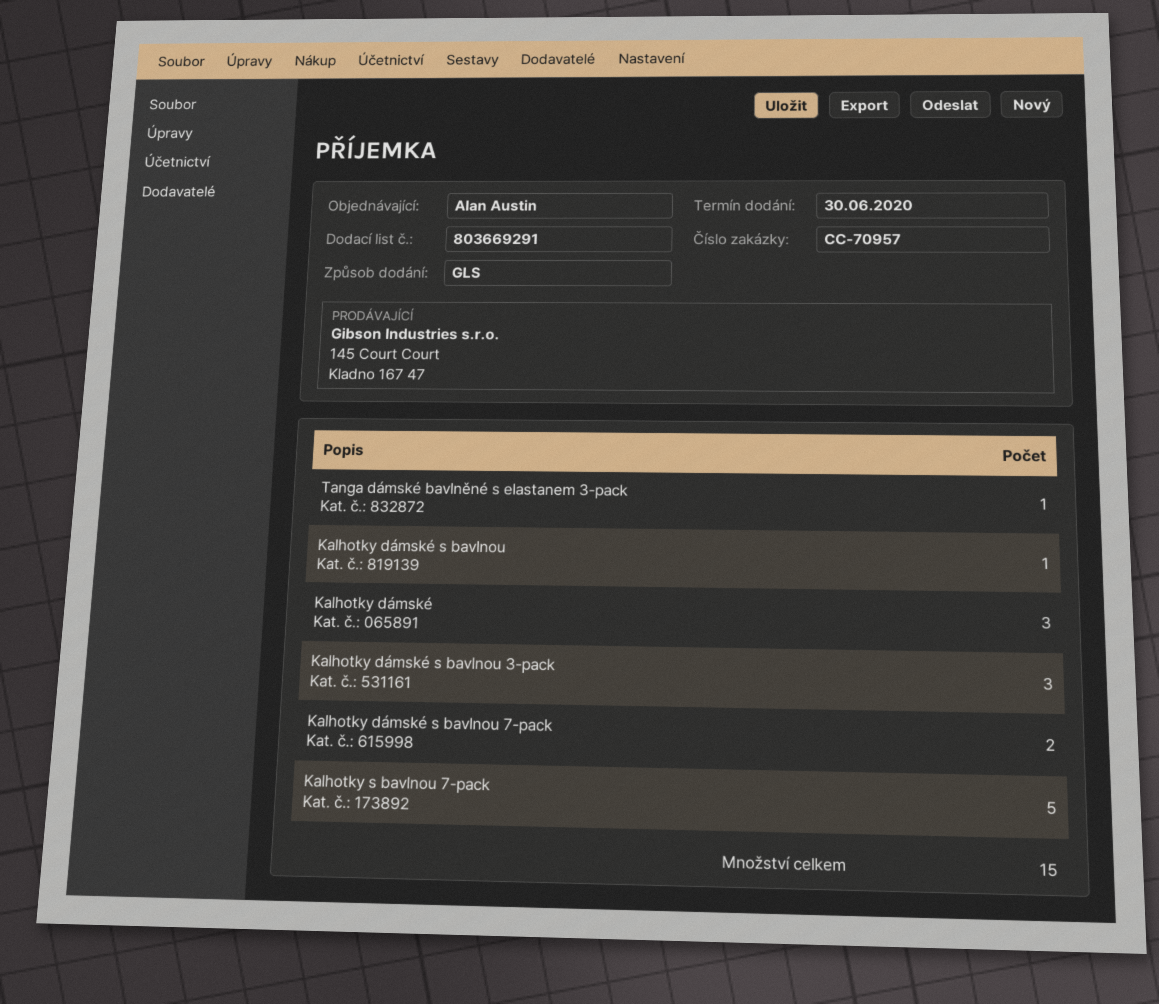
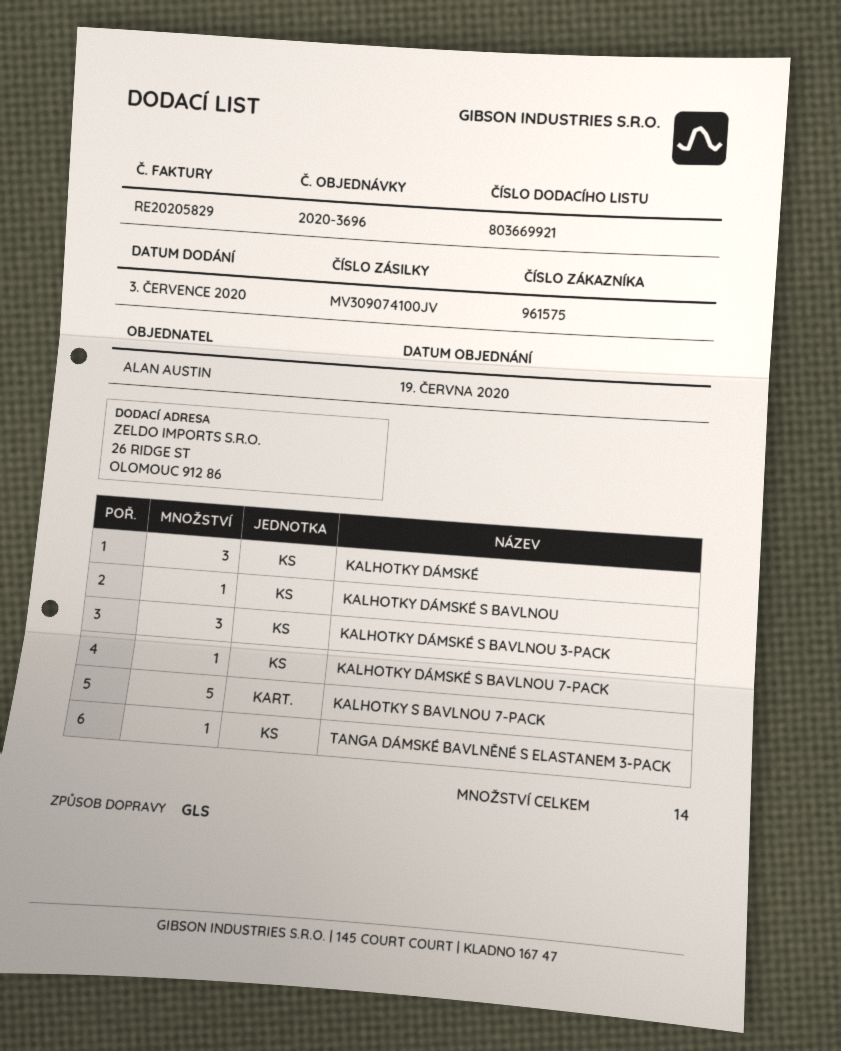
delivery note number: 803669291 -> 803669921
delivery date: 2020-06-30 -> 2020-07-03
Kalhotky dámské s bavlnou 7-pack: 2 -> 1
total quantity: 15 -> 14

